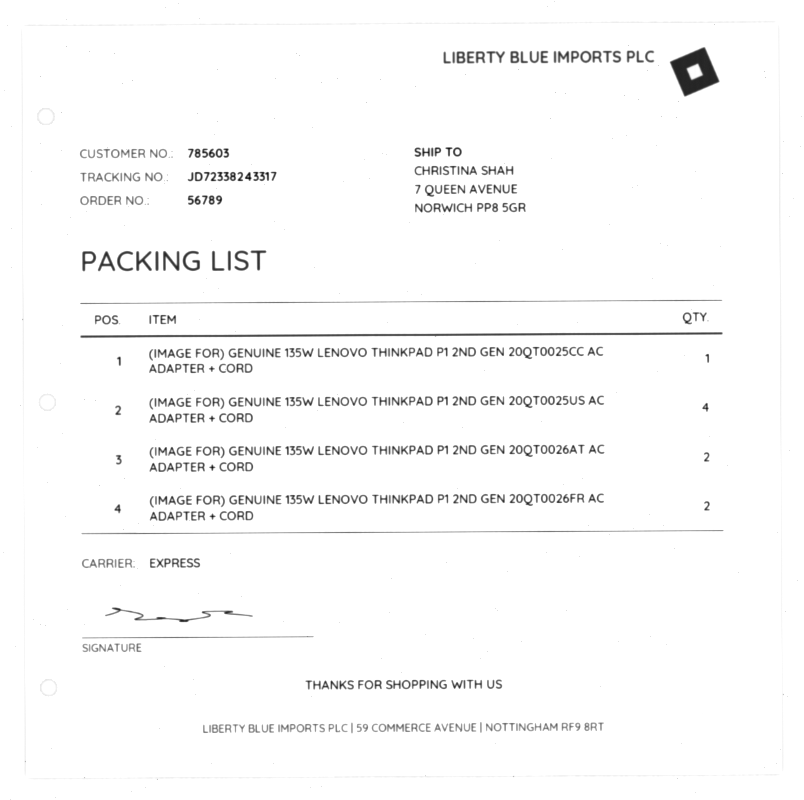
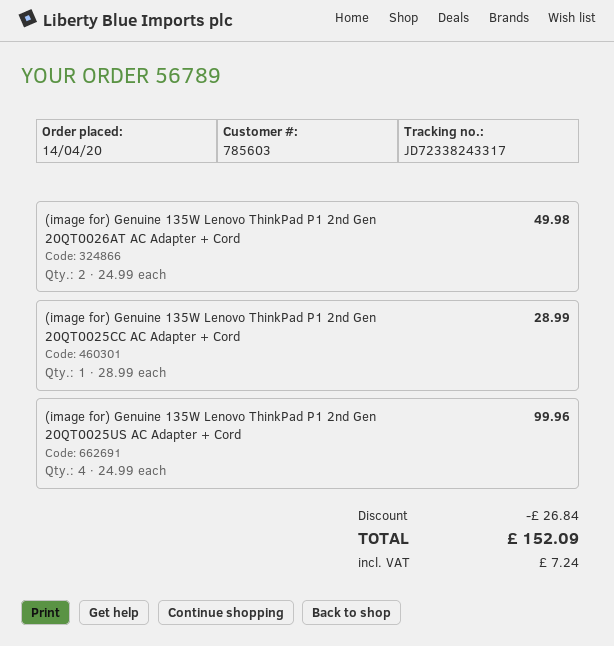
(IMAGE FOR) GENUINE 135W LENOVO THINKPAD P1 2ND GEN 20QT0026FR AC ADAPTER + CORD: 2 -> none

